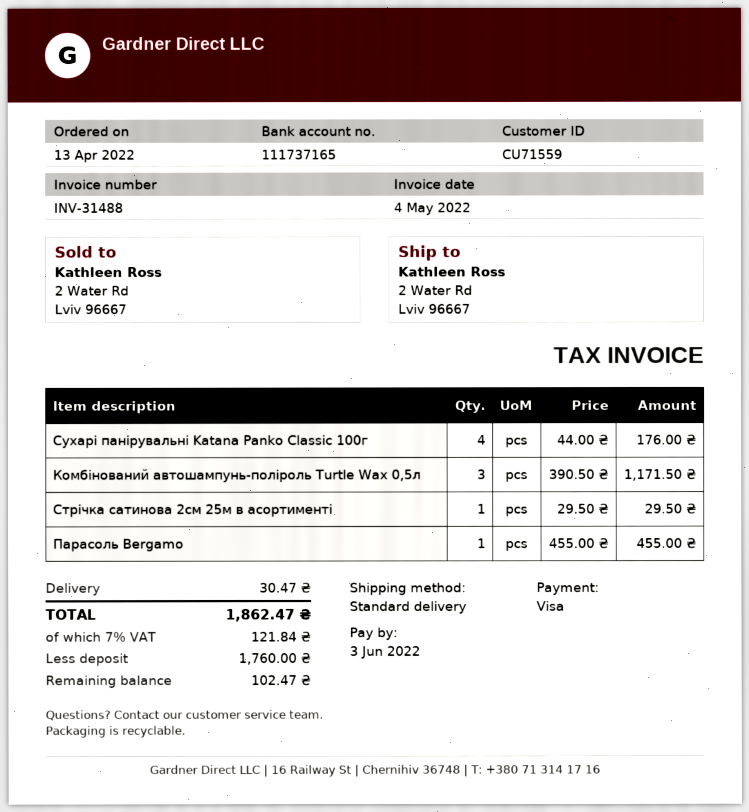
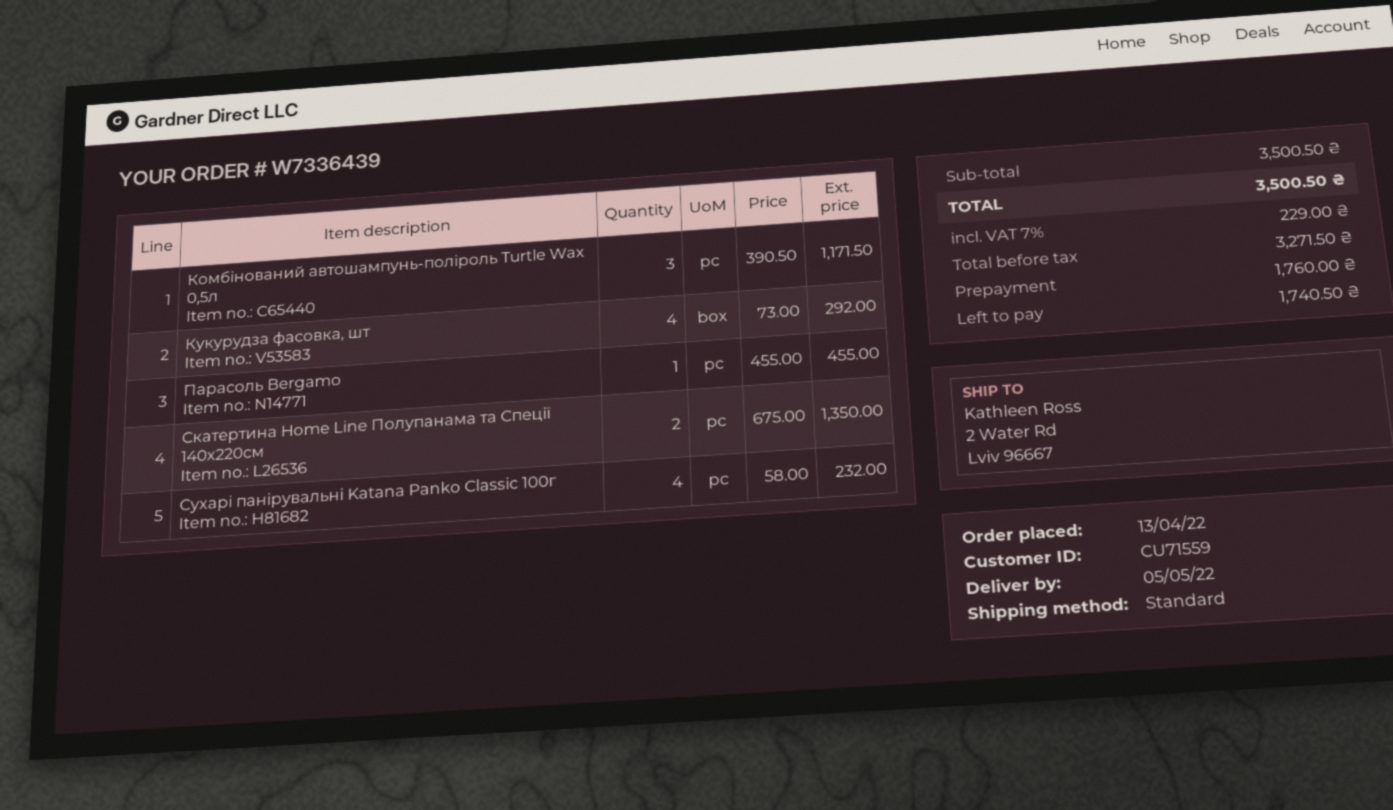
Сухарі панірувальні Katana Panko Classic 100г: 4 x 44.00 = 176.00 -> 4 x 58.00 = 232.00
Стрічка сатинова 2см 25м в асортименті: 1 x 29.50 = 29.50 -> none
Кукурудза фасовка, шт: none -> 4 x 73.00 = 292.00
Скатертина Home Line Полупанама та Спеції 140х220см: none -> 2 x 675.00 = 1350.00
shipping: 30.47 -> none
tax: 7% = 121.84 -> 7% = 229.00
total: 1862.47 -> 3500.50
balance: 102.47 -> 1740.50

